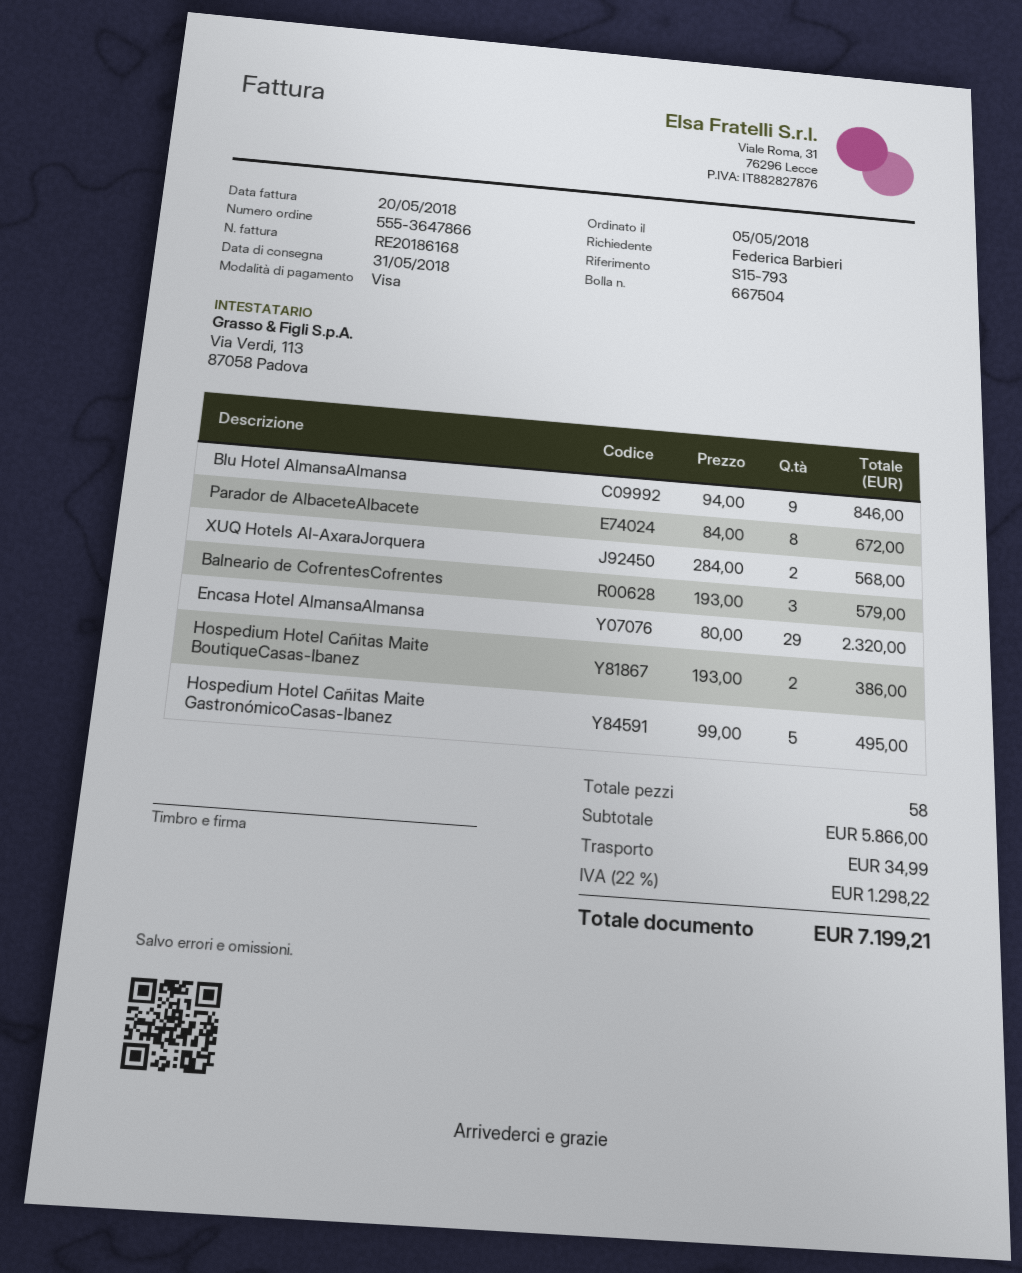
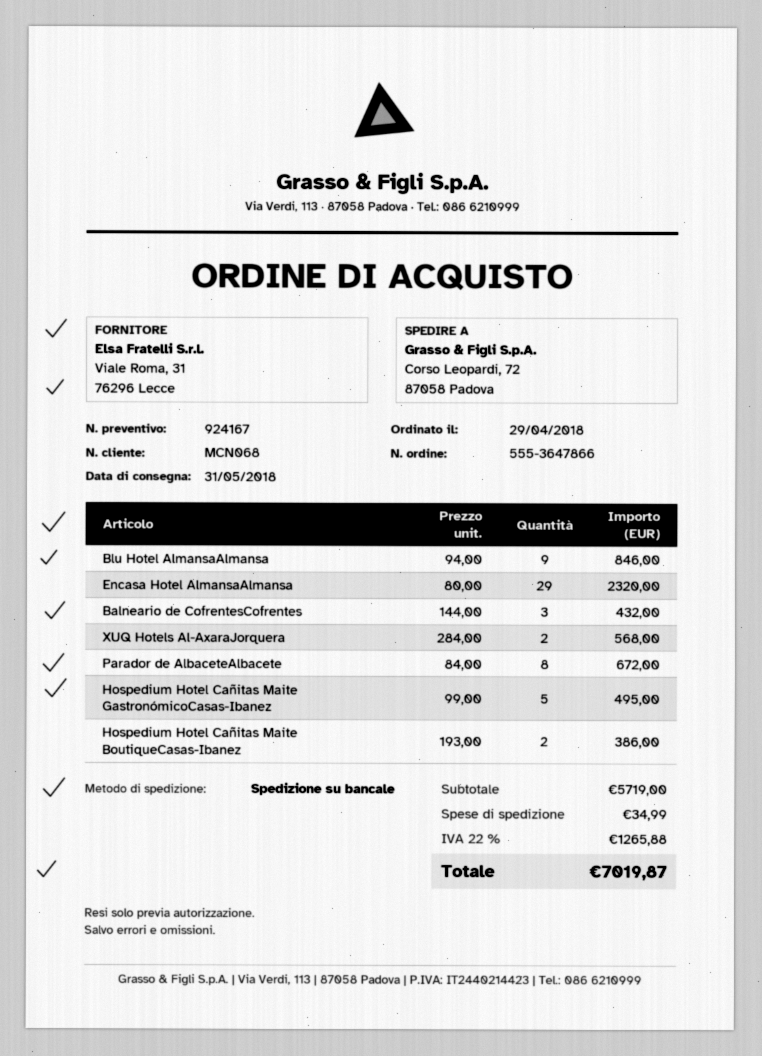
order date: 2018-05-05 -> 2018-04-29
Balneario de CofrentesCofrentes: 3 x 193.00 = 579.00 -> 3 x 144.00 = 432.00
subtotal: 5866.00 -> 5719.00
tax: 22% = 1298.22 -> 22% = 1265.88
total: 7199.21 -> 7019.87

